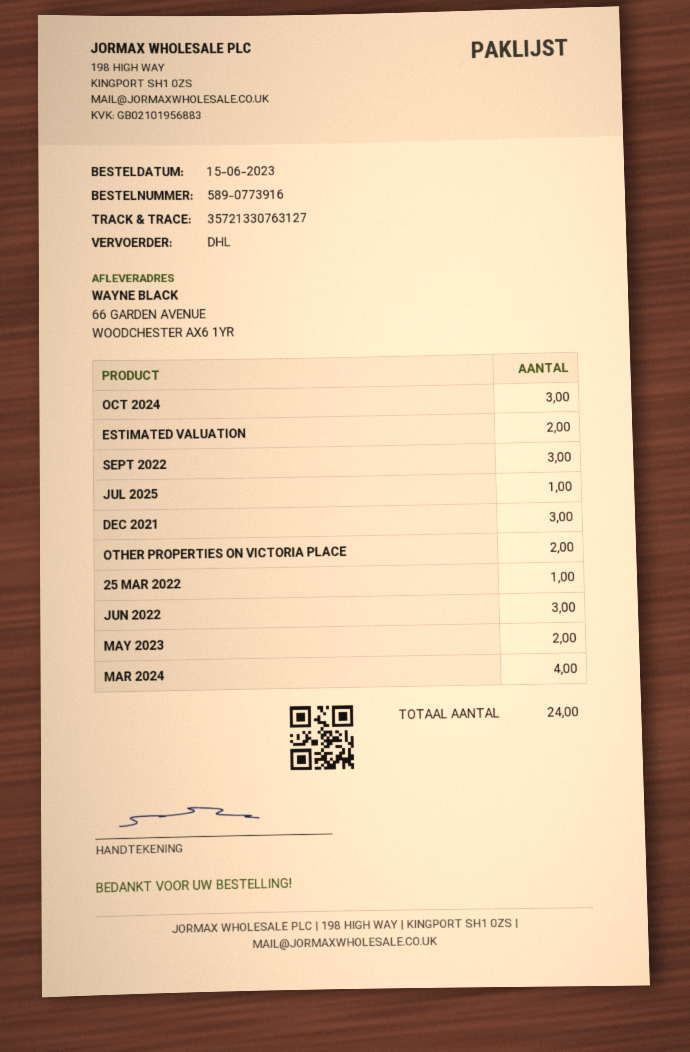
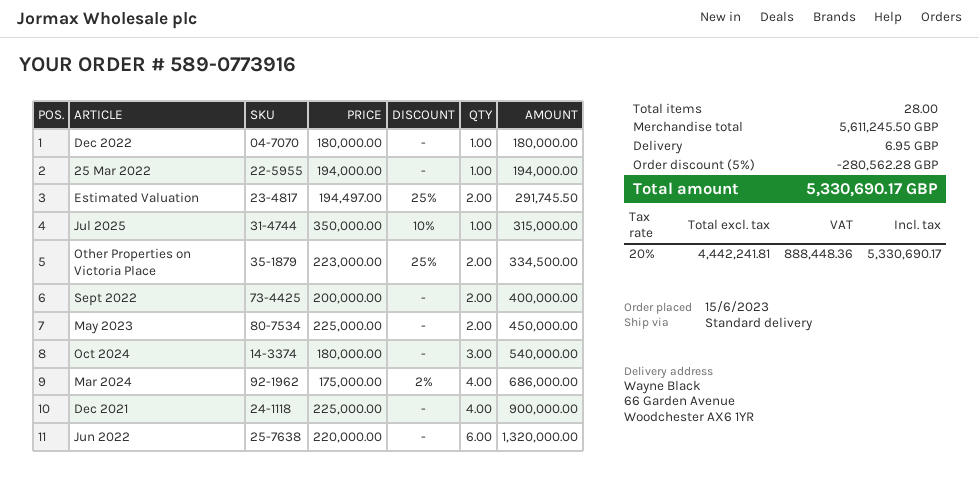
shipping method: DHL -> standard
SEPT 2022: 3 -> 2
DEC 2021: 3 -> 4
JUN 2022: 3 -> 6
Dec 2022: none -> 1
total quantity: 24 -> 28

